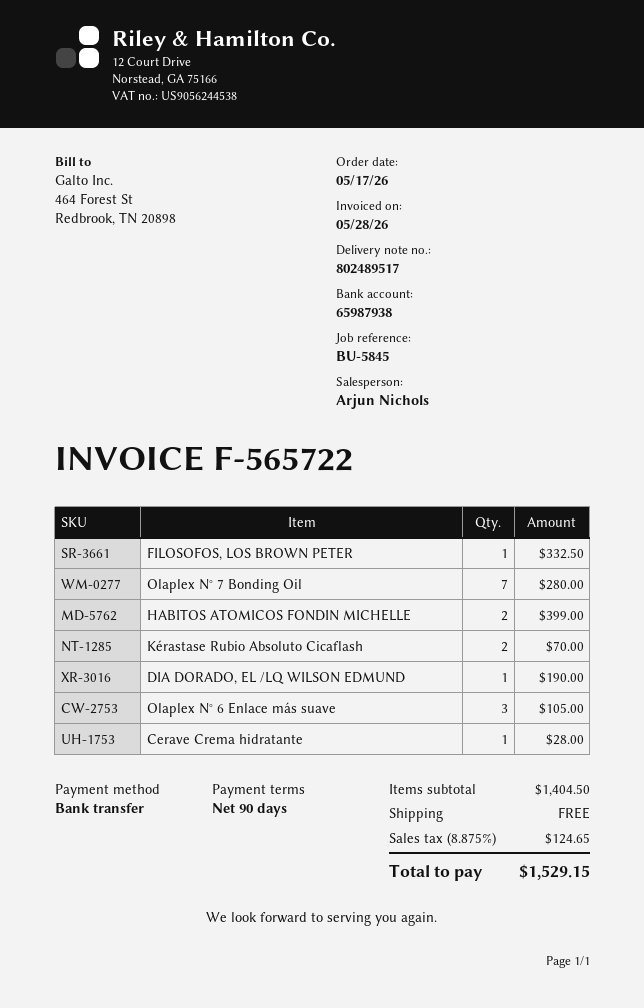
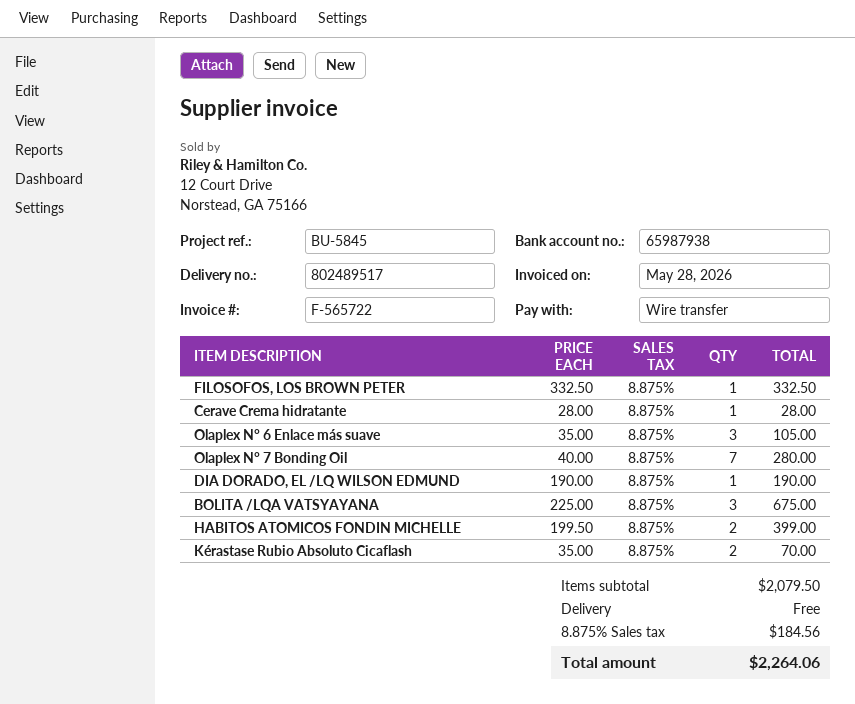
BOLITA /LQA VATSYAYANA: none -> 3 for 675.00
subtotal: 1404.50 -> 2079.50
tax: 8.875% = 124.65 -> 8.875% = 184.56
total: 1529.15 -> 2264.06

